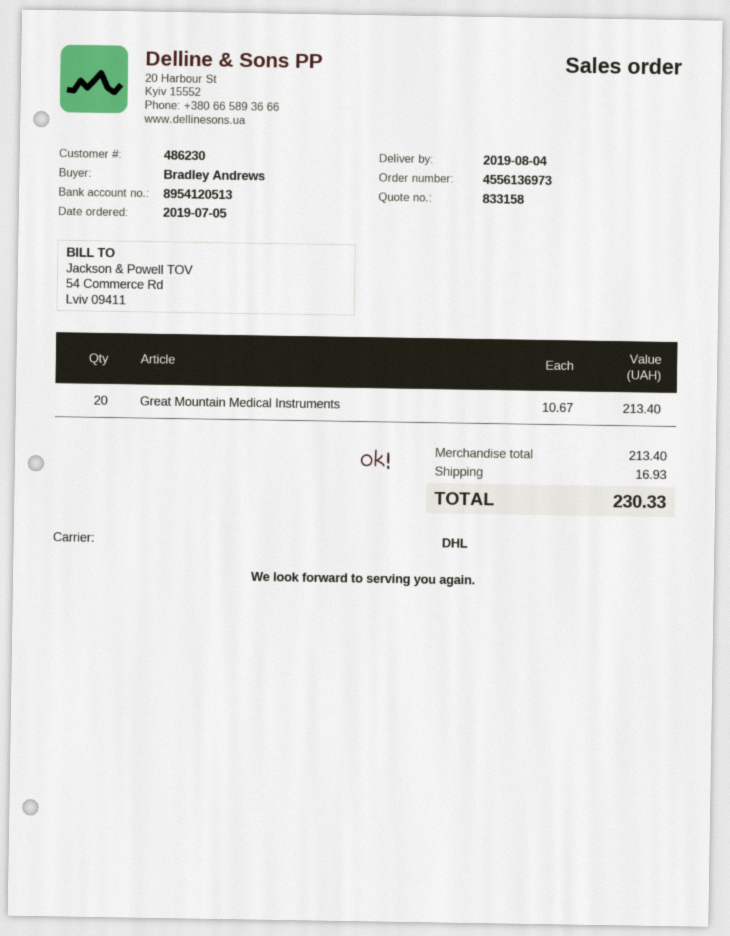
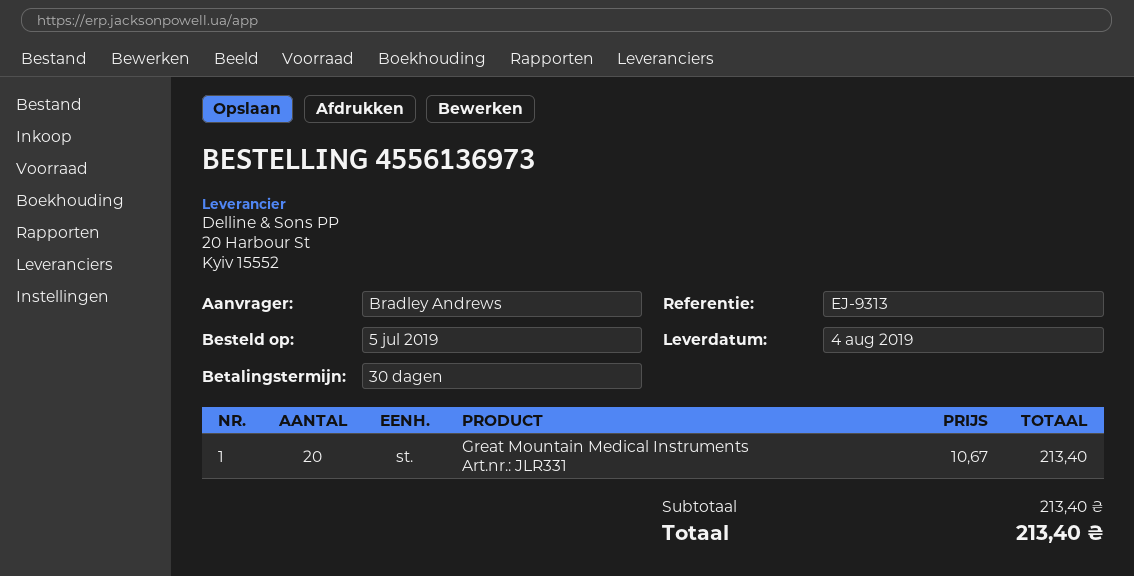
shipping: 16.93 -> none
total: 230.33 -> 213.40

